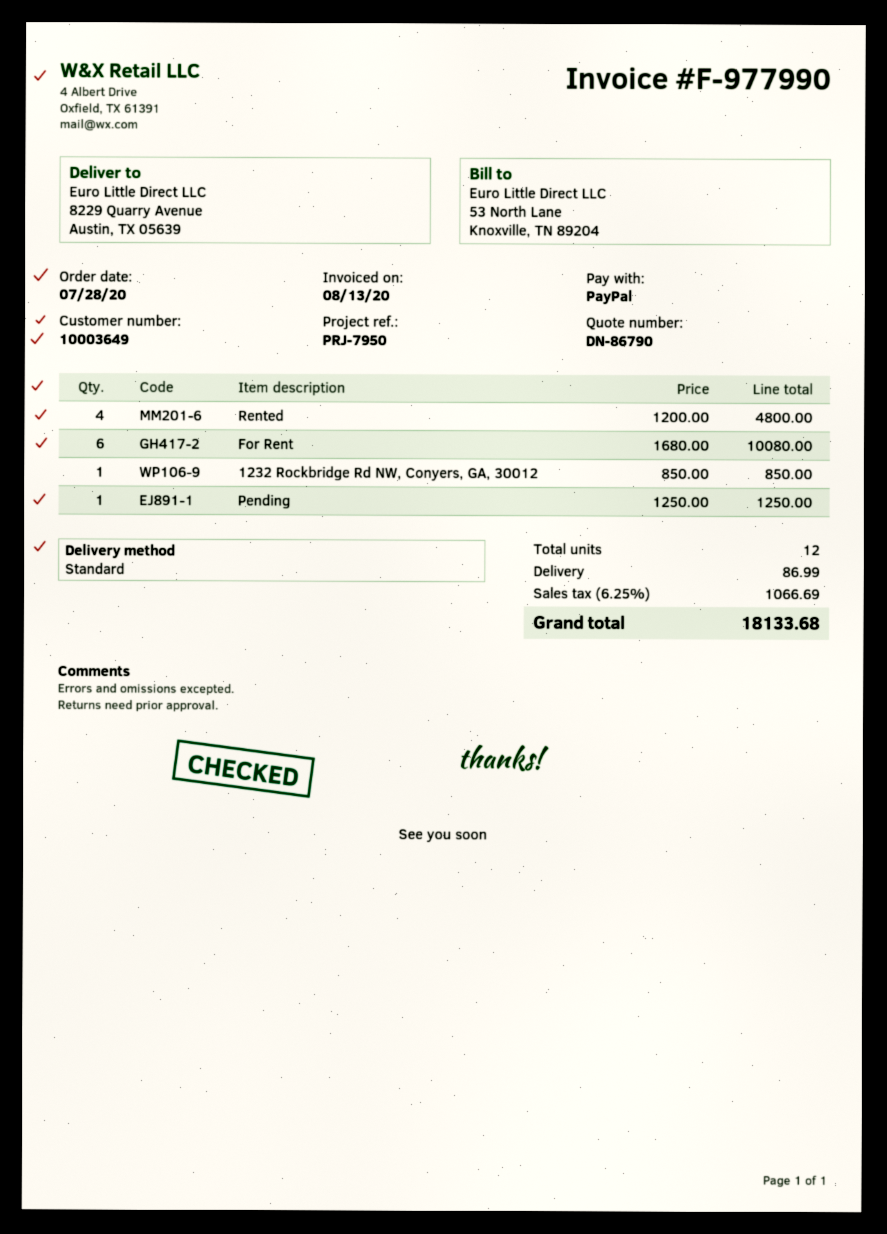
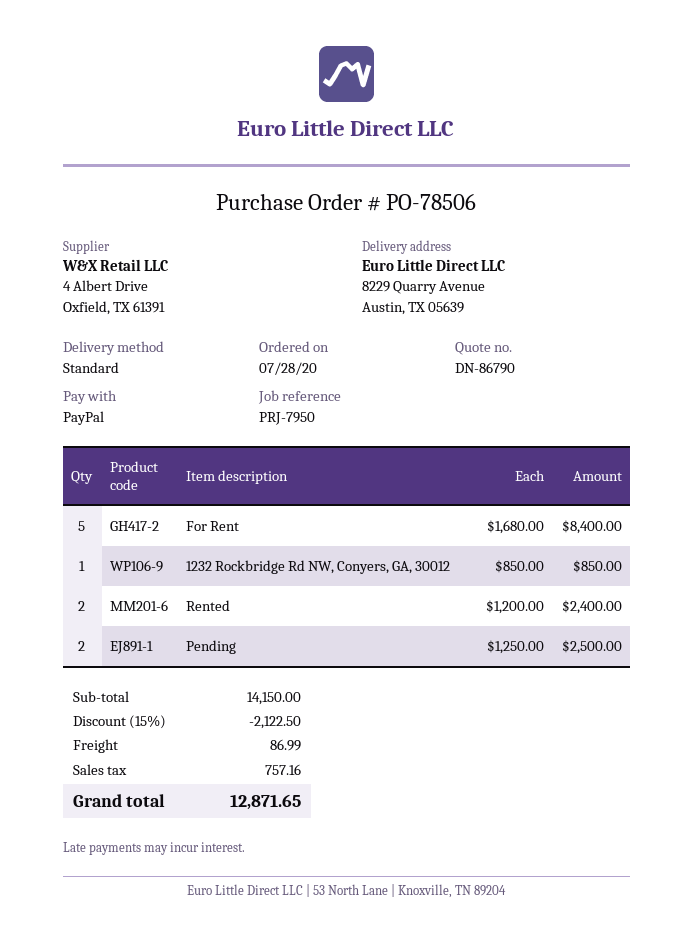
Rented: 4 x 1200.00 = 4800.00 -> 2 x 1200.00 = 2400.00
For Rent: 6 x 1680.00 = 10080.00 -> 5 x 1680.00 = 8400.00
Pending: 1 x 1250.00 = 1250.00 -> 2 x 1250.00 = 2500.00
discount: none -> 15% = 2122.50
tax: 1066.69 -> 757.16
total: 18133.68 -> 12871.65

